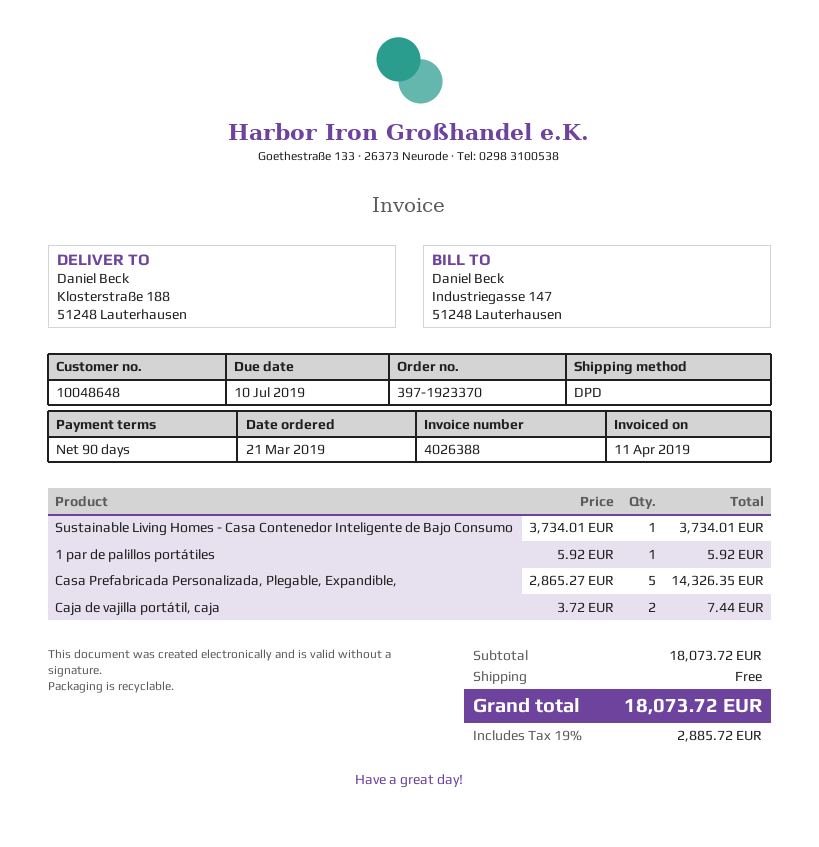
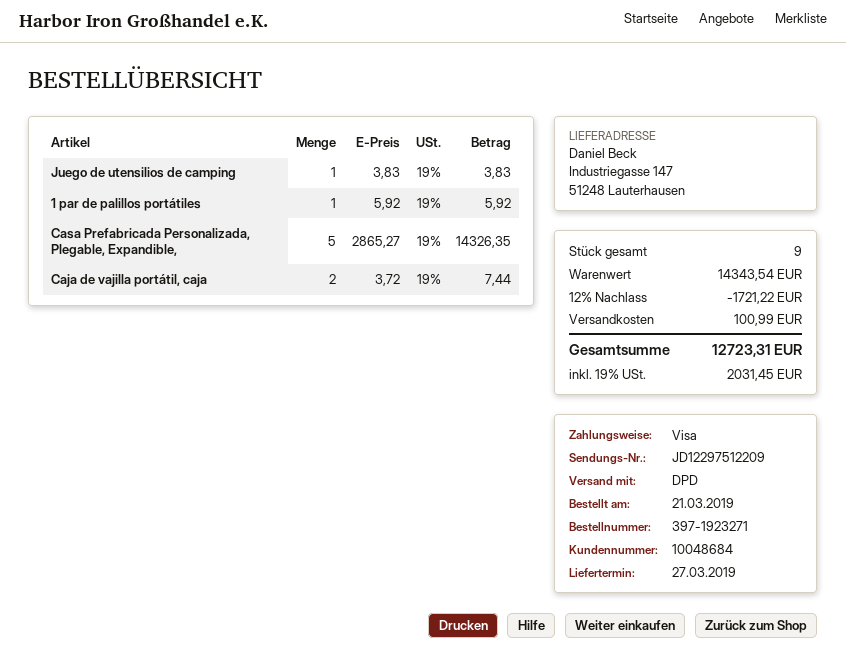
order number: 397-1923370 -> 397-1923271
customer number: 10048648 -> 10048684
ship to: Klosterstraße 188, 51248 Lauterhausen -> Industriegasse 147, 51248 Lauterhausen
Sustainable Living Homes - Casa Contenedor Inteligente de Bajo Consumo: 1 x 3734.01 = 3734.01 -> none
Juego de utensilios de camping: none -> 1 x 3.83 = 3.83
subtotal: 18073.72 -> 14343.54
discount: none -> 12% = 1721.22
shipping: 0.00 -> 100.99
tax: 19% = 2885.72 -> 19% = 2031.45
total: 18073.72 -> 12723.31

